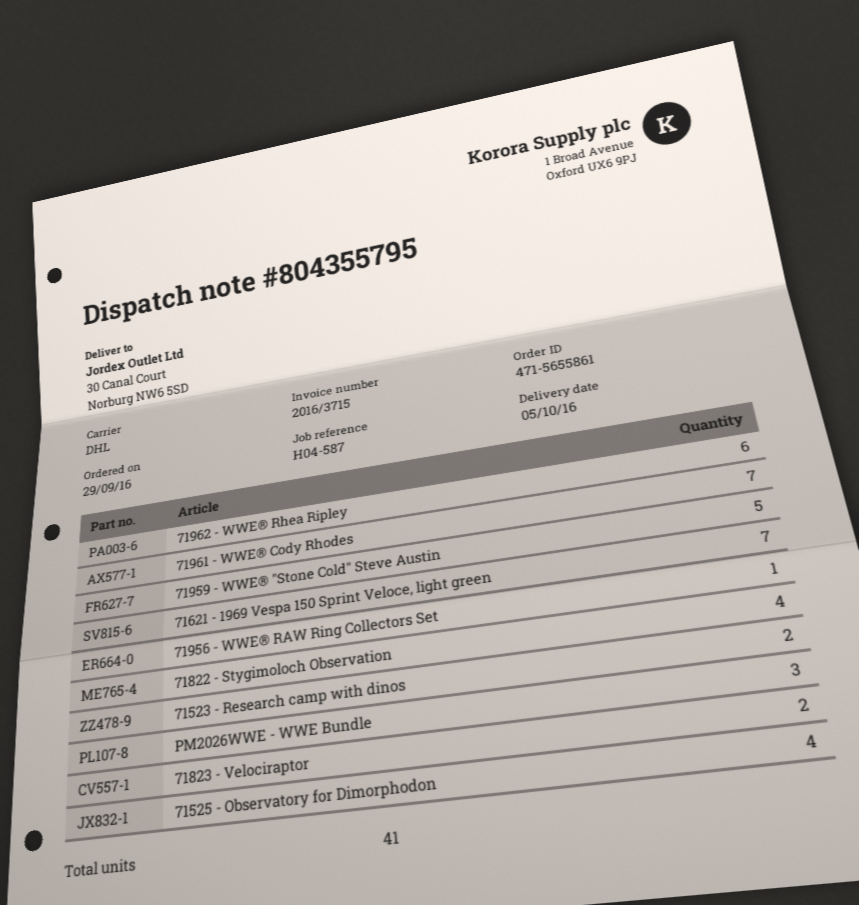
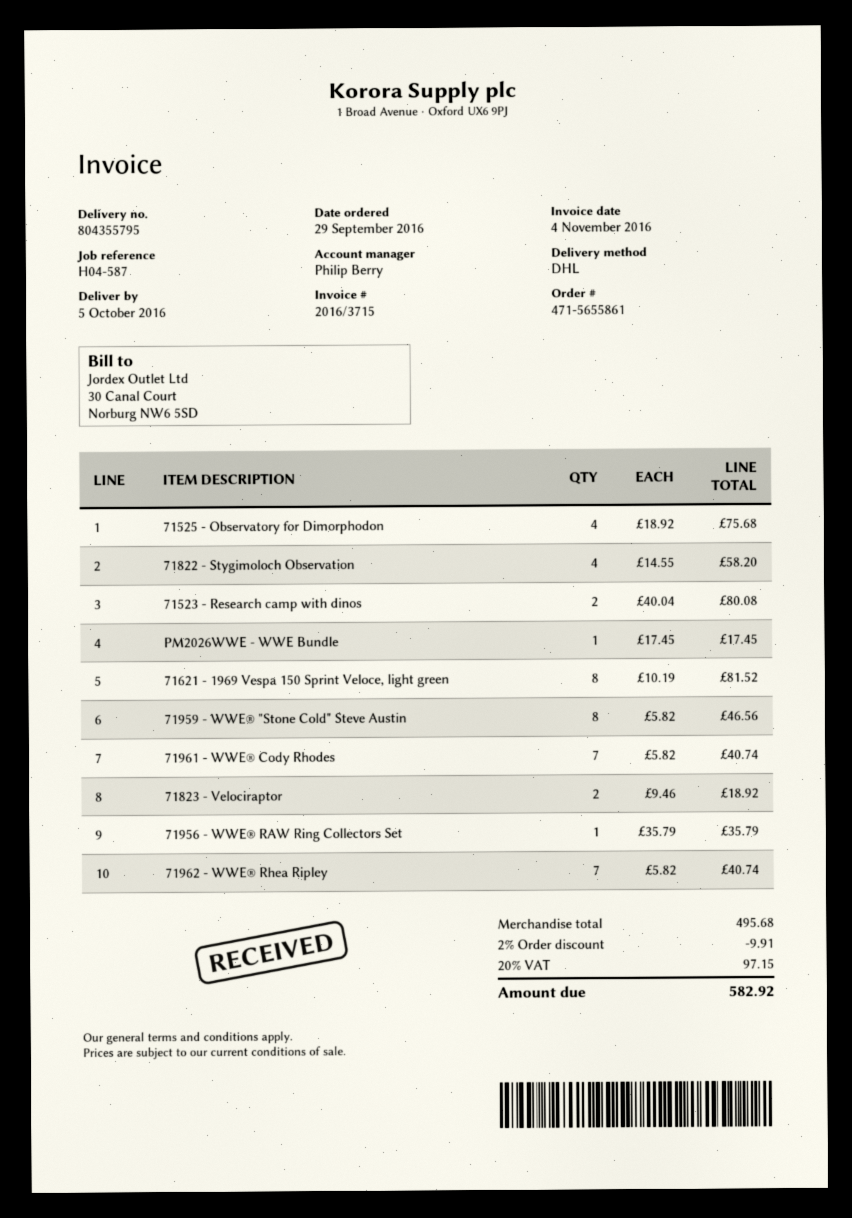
71962 - WWE® Rhea Ripley: 6 -> 7
71959 - WWE® "Stone Cold" Steve Austin: 5 -> 8
71621 - 1969 Vespa 150 Sprint Veloce, light green: 7 -> 8
PM2026WWE - WWE Bundle: 3 -> 1

